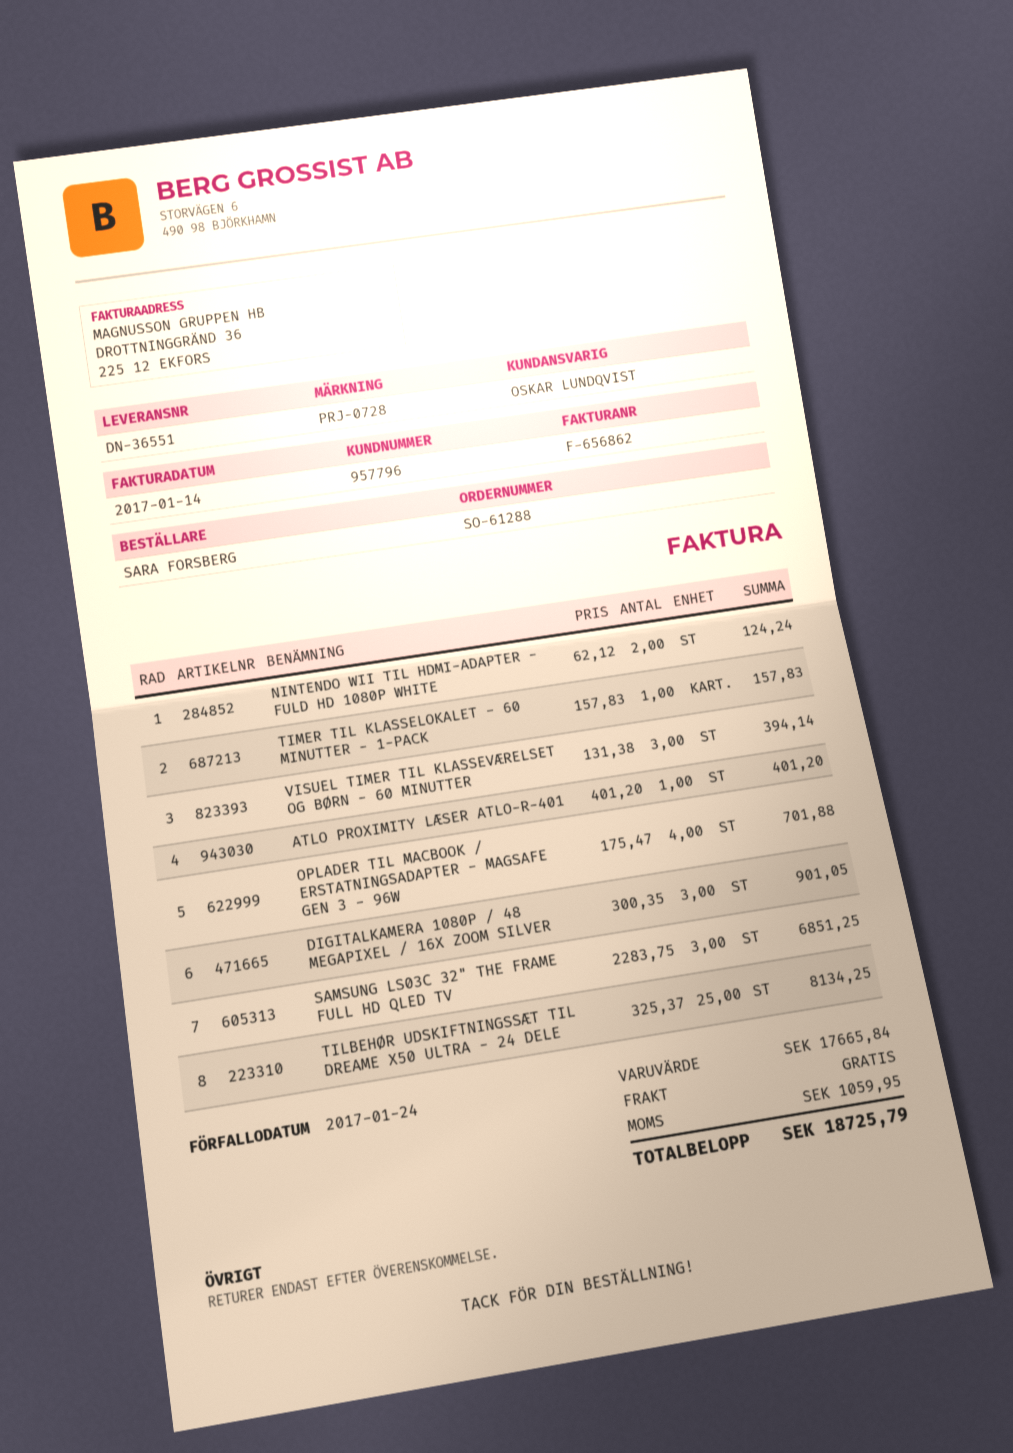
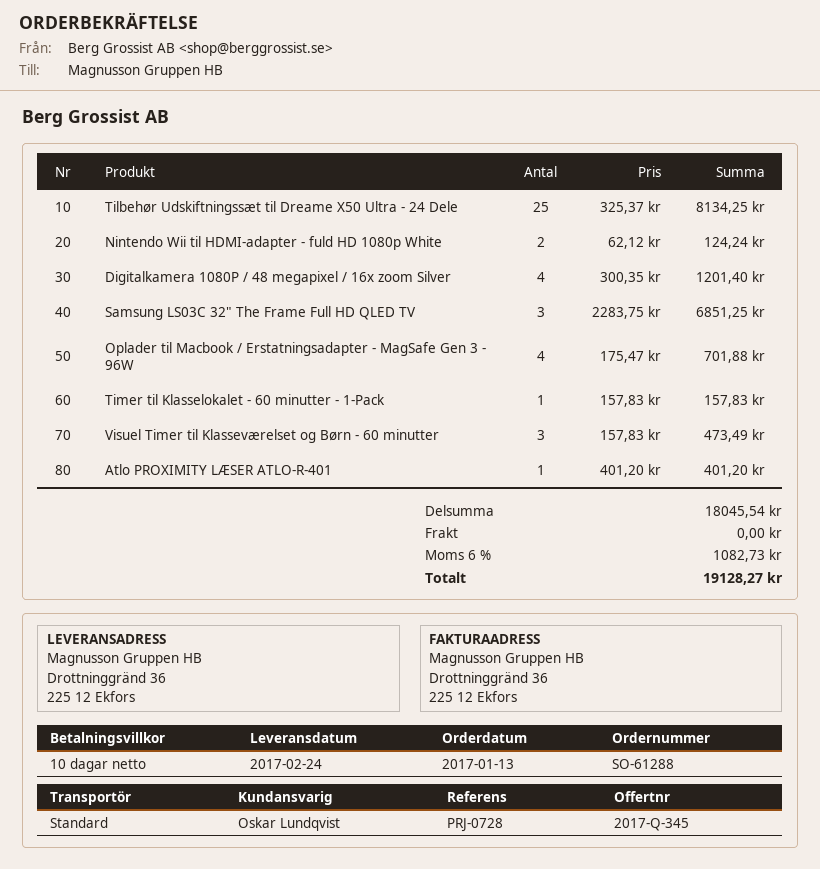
VISUEL TIMER TIL KLASSEVÆRELSET OG BØRN - 60 MINUTTER: 3 x 131.38 = 394.14 -> 3 x 157.83 = 473.49
DIGITALKAMERA 1080P / 48 MEGAPIXEL / 16X ZOOM SILVER: 3 x 300.35 = 901.05 -> 4 x 300.35 = 1201.40
subtotal: 17665.84 -> 18045.54
tax: 1059.95 -> 1082.73
total: 18725.79 -> 19128.27

